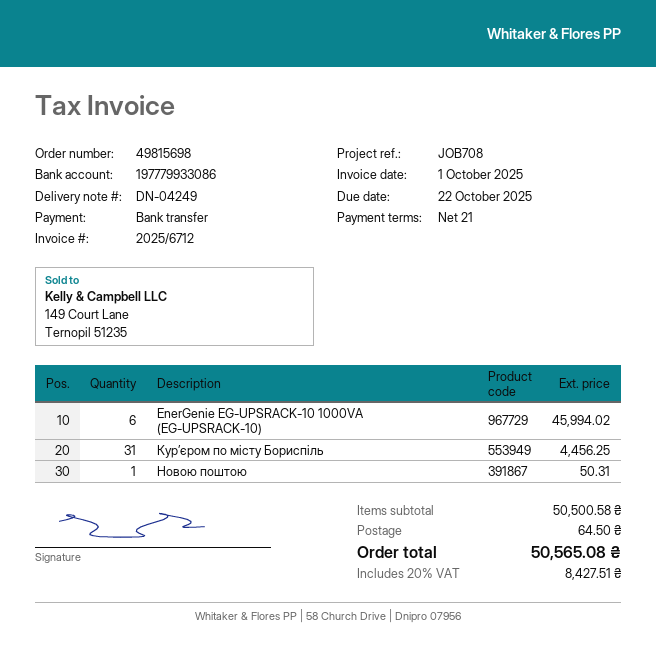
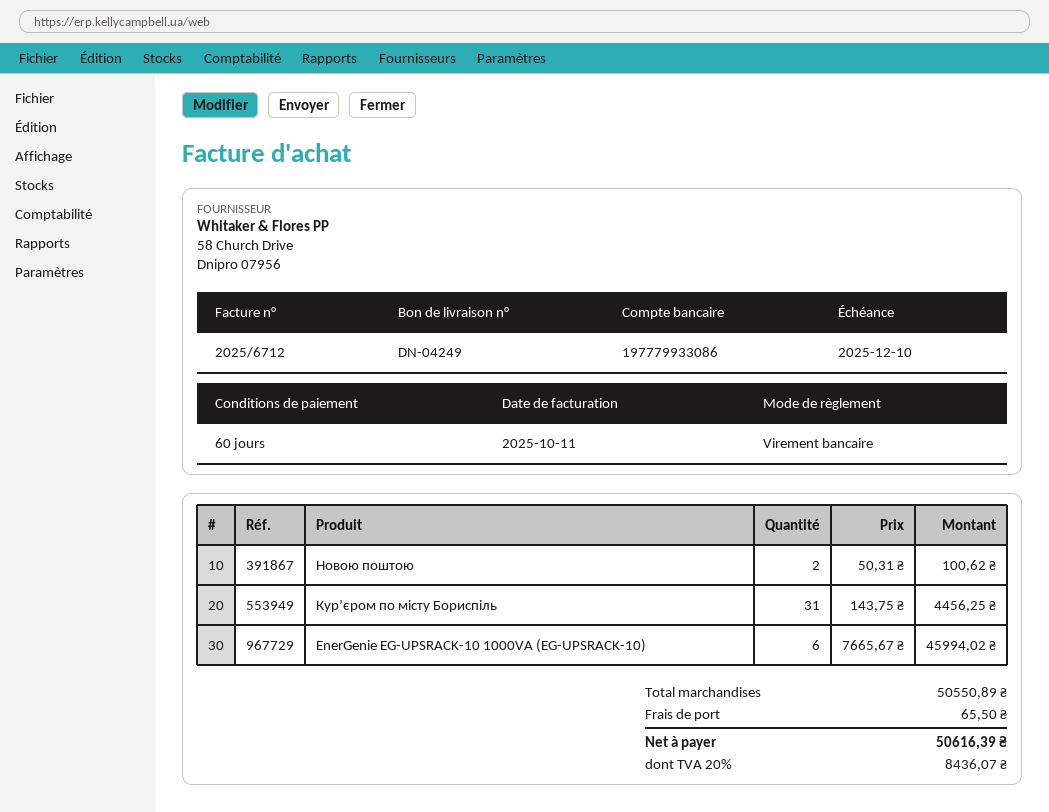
invoice date: 2025-10-01 -> 2025-10-11
payment terms: 21 days -> 60 days
due date: 2025-10-22 -> 2025-12-10
Новою поштою: 1 for 50.31 -> 2 for 100.62
subtotal: 50500.58 -> 50550.89
shipping: 64.50 -> 65.50
tax: 20% = 8427.51 -> 20% = 8436.07
total: 50565.08 -> 50616.39

